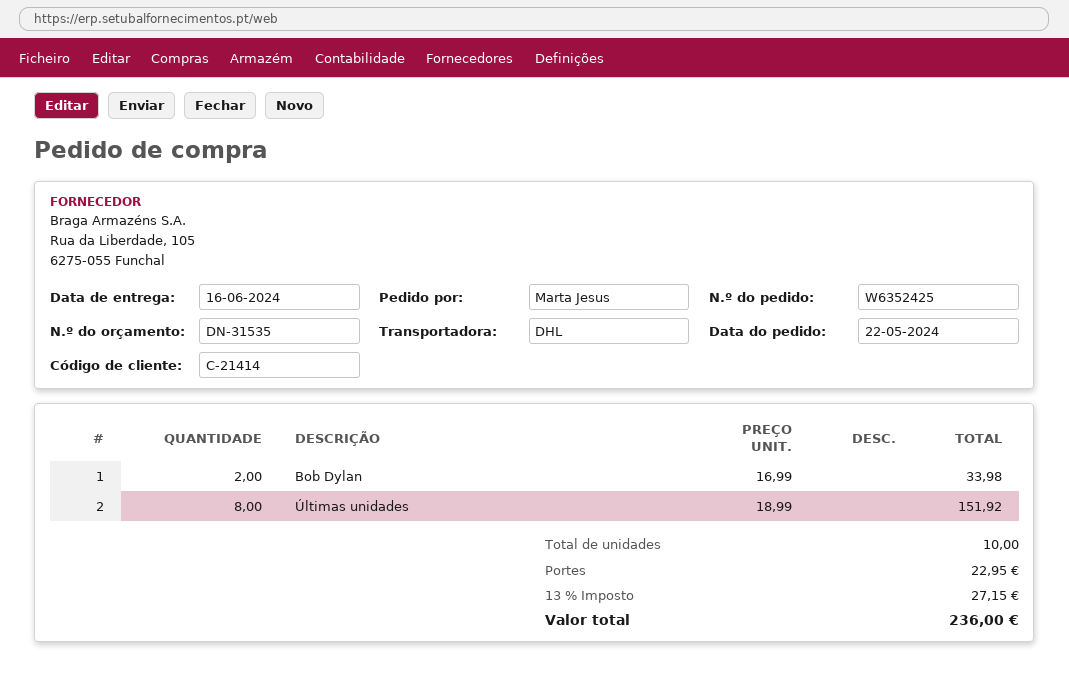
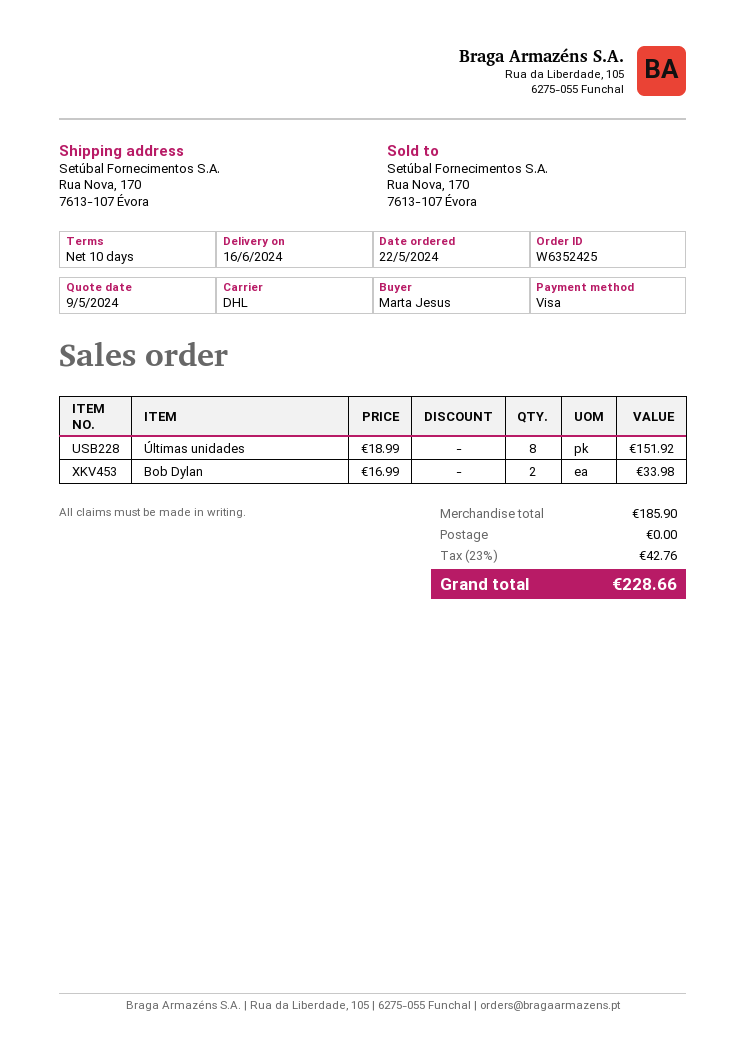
shipping: 22.95 -> 0.00
tax: 13% = 27.15 -> 23% = 42.76
total: 236.00 -> 228.66

